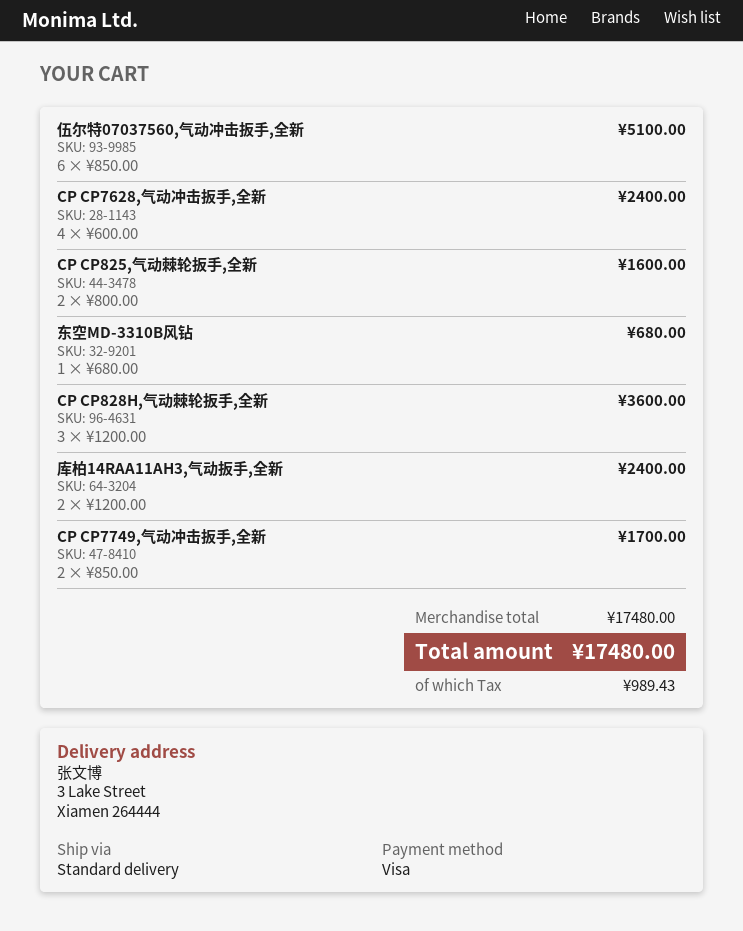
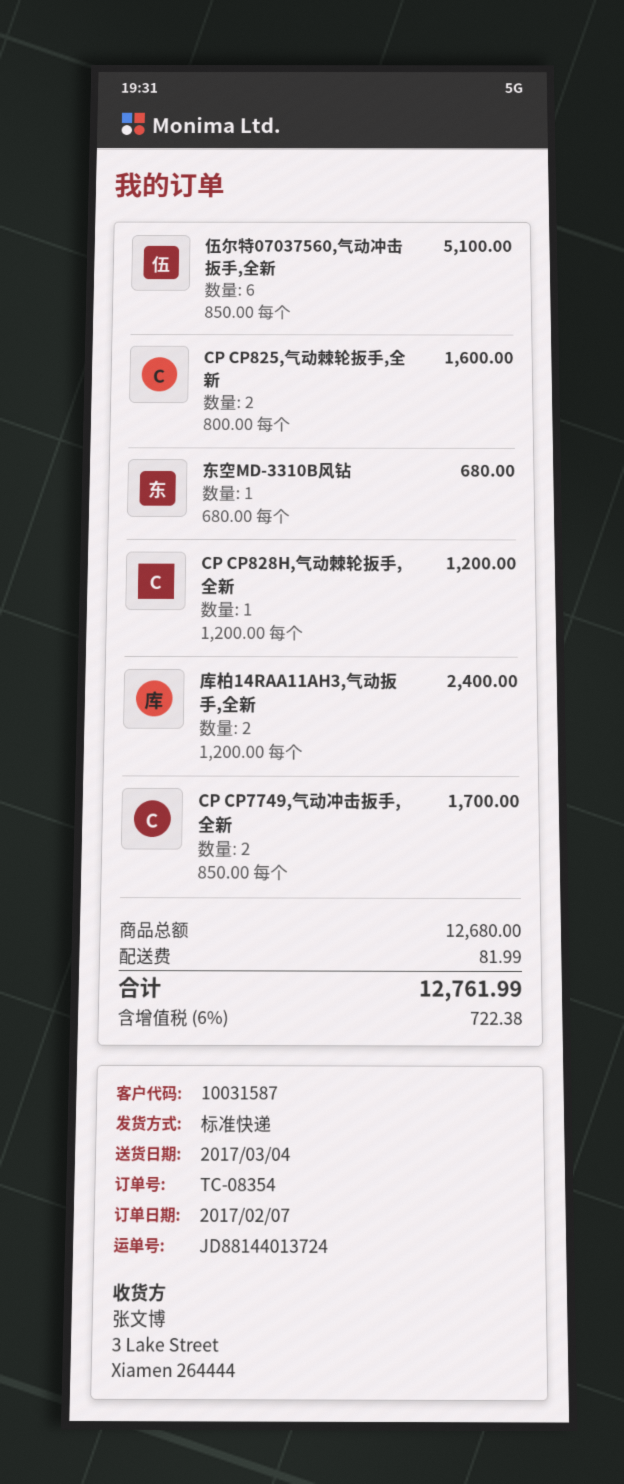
CP CP7628,气动冲击扳手,全新: 4 x 600.00 = 2400.00 -> none
CP CP828H,气动棘轮扳手,全新: 3 x 1200.00 = 3600.00 -> 1 x 1200.00 = 1200.00
subtotal: 17480.00 -> 12680.00
shipping: none -> 81.99
tax: 989.43 -> 722.38
total: 17480.00 -> 12761.99

